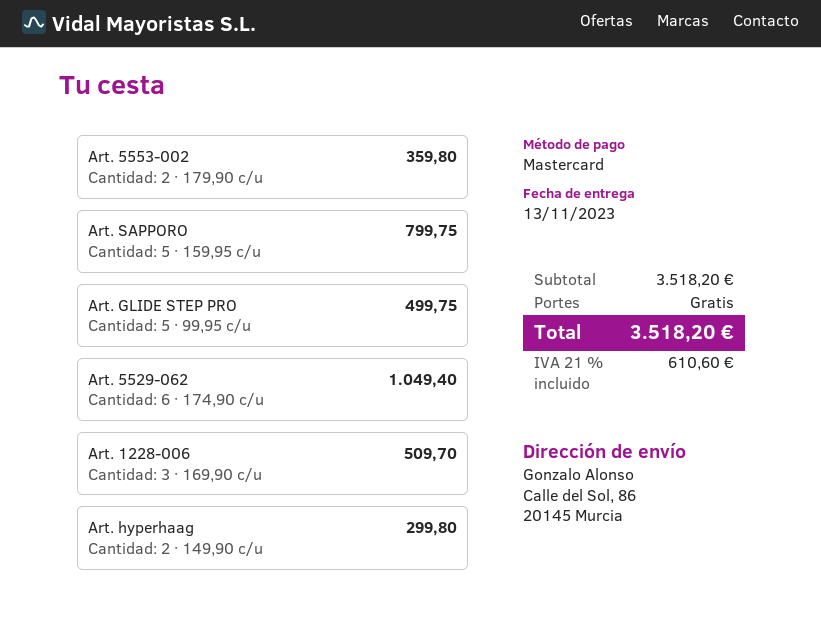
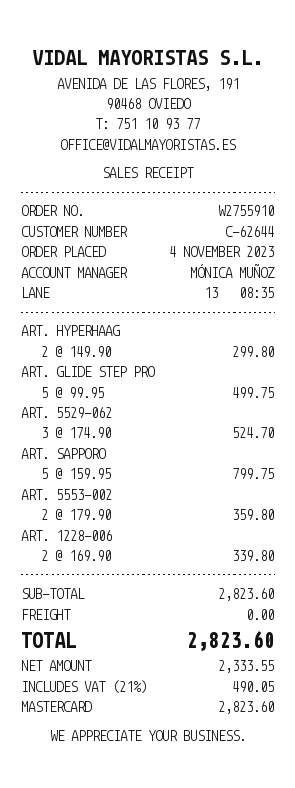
Art. 5529-062: 6 x 174.90 = 1049.40 -> 3 x 174.90 = 524.70
Art. 1228-006: 3 x 169.90 = 509.70 -> 2 x 169.90 = 339.80
subtotal: 3518.20 -> 2823.60
tax: 21% = 610.60 -> 21% = 490.05
total: 3518.20 -> 2823.60

